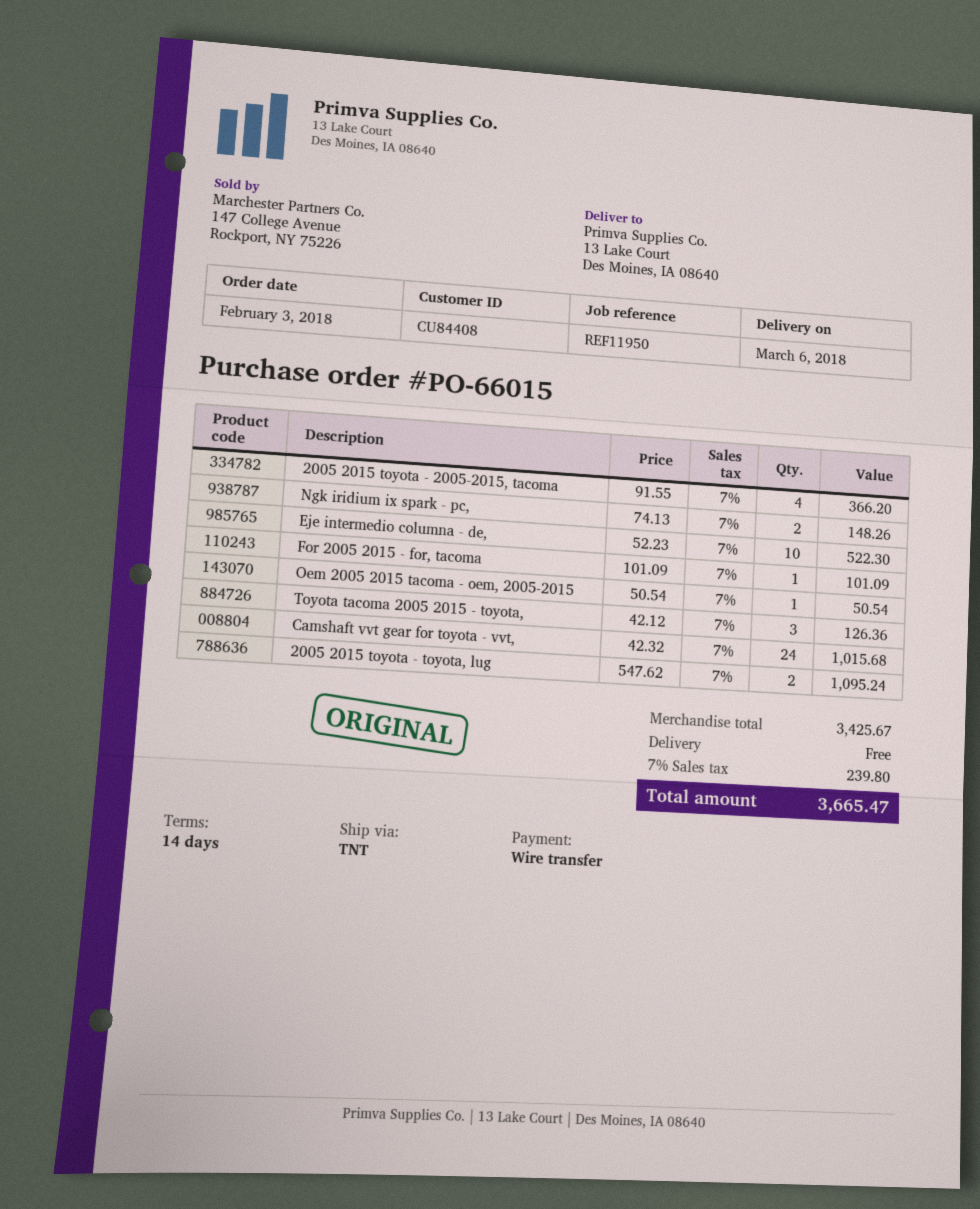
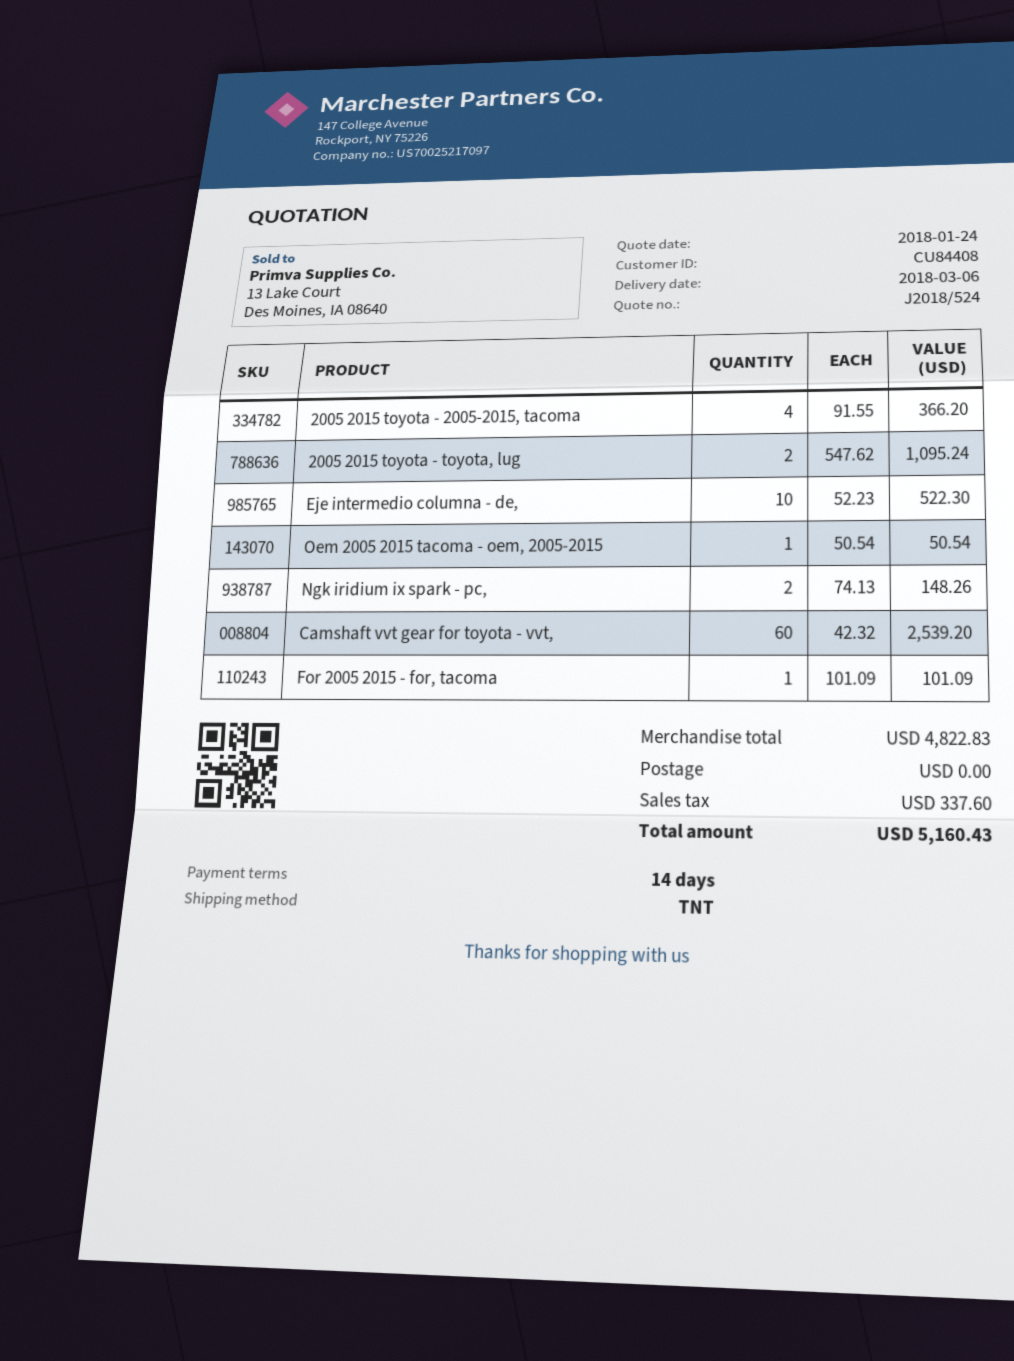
Toyota tacoma 2005 2015 - toyota,: 3 x 42.12 = 126.36 -> none
Camshaft vvt gear for toyota - vvt,: 24 x 42.32 = 1015.68 -> 60 x 42.32 = 2539.20
subtotal: 3425.67 -> 4822.83
tax: 239.80 -> 337.60
total: 3665.47 -> 5160.43

